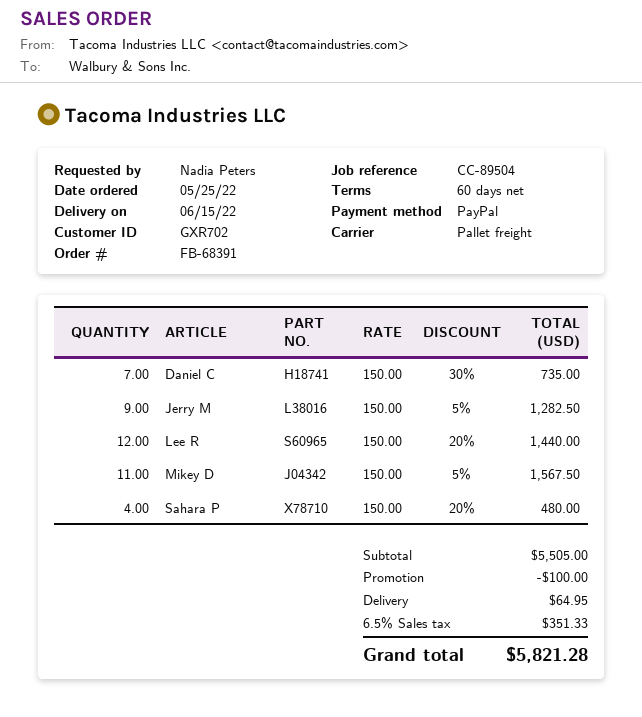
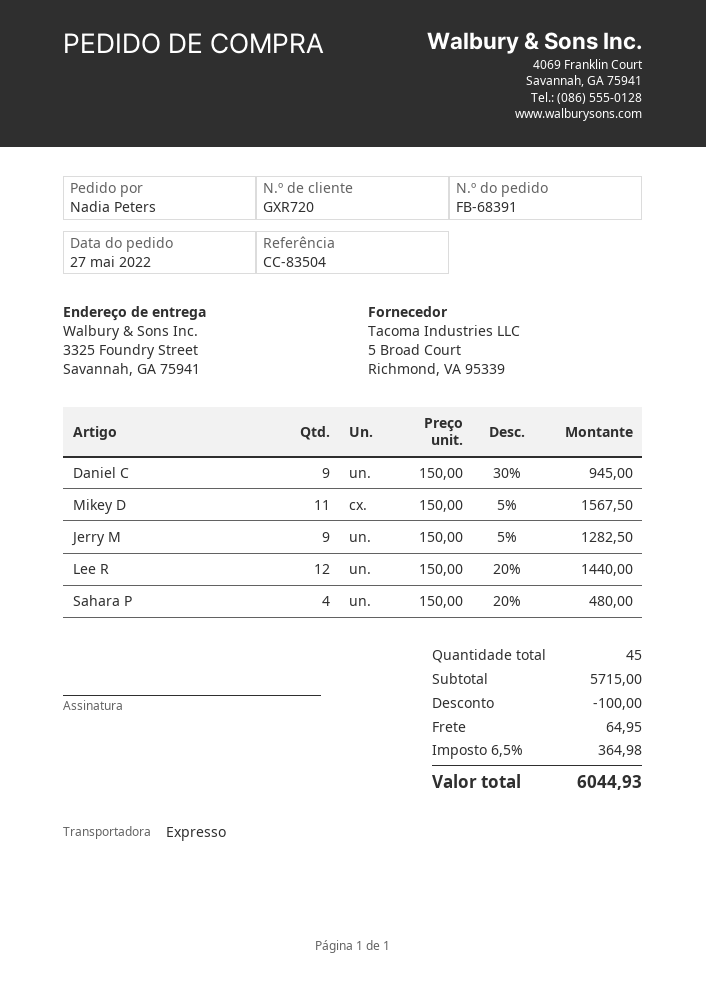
order date: 2022-05-25 -> 2022-05-27
customer number: GXR702 -> GXR720
reference: CC-89504 -> CC-83504
shipping method: pallet freight -> express
Daniel C: 7 x 150.00 - 30% = 735.00 -> 9 x 150.00 - 30% = 945.00
subtotal: 5505.00 -> 5715.00
tax: 6.5% = 351.33 -> 6.5% = 364.98
total: 5821.28 -> 6044.93

